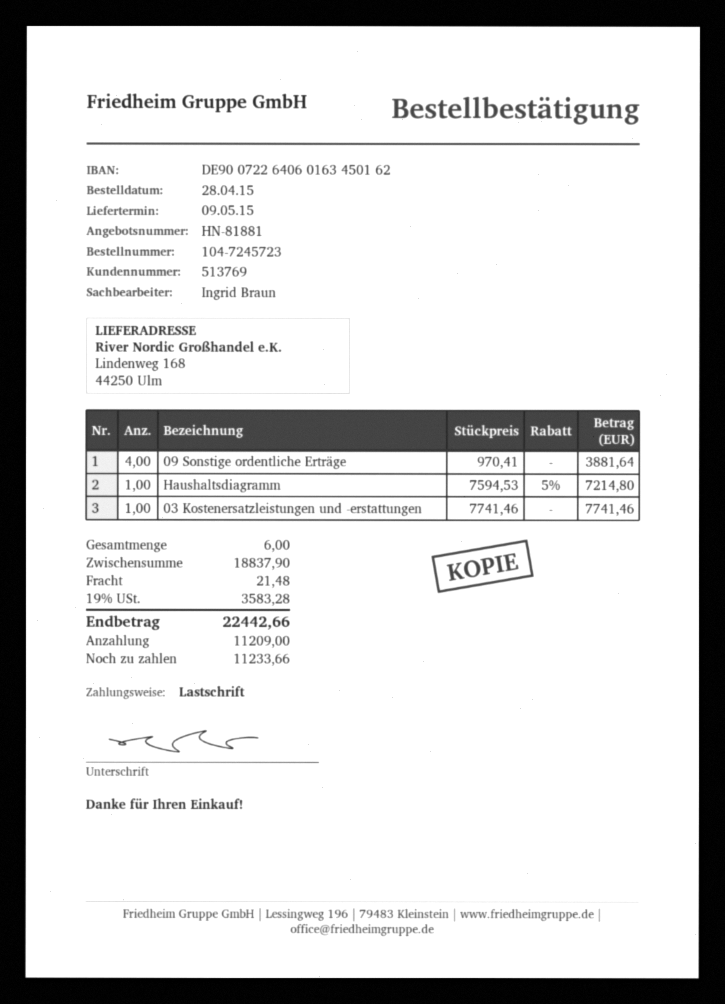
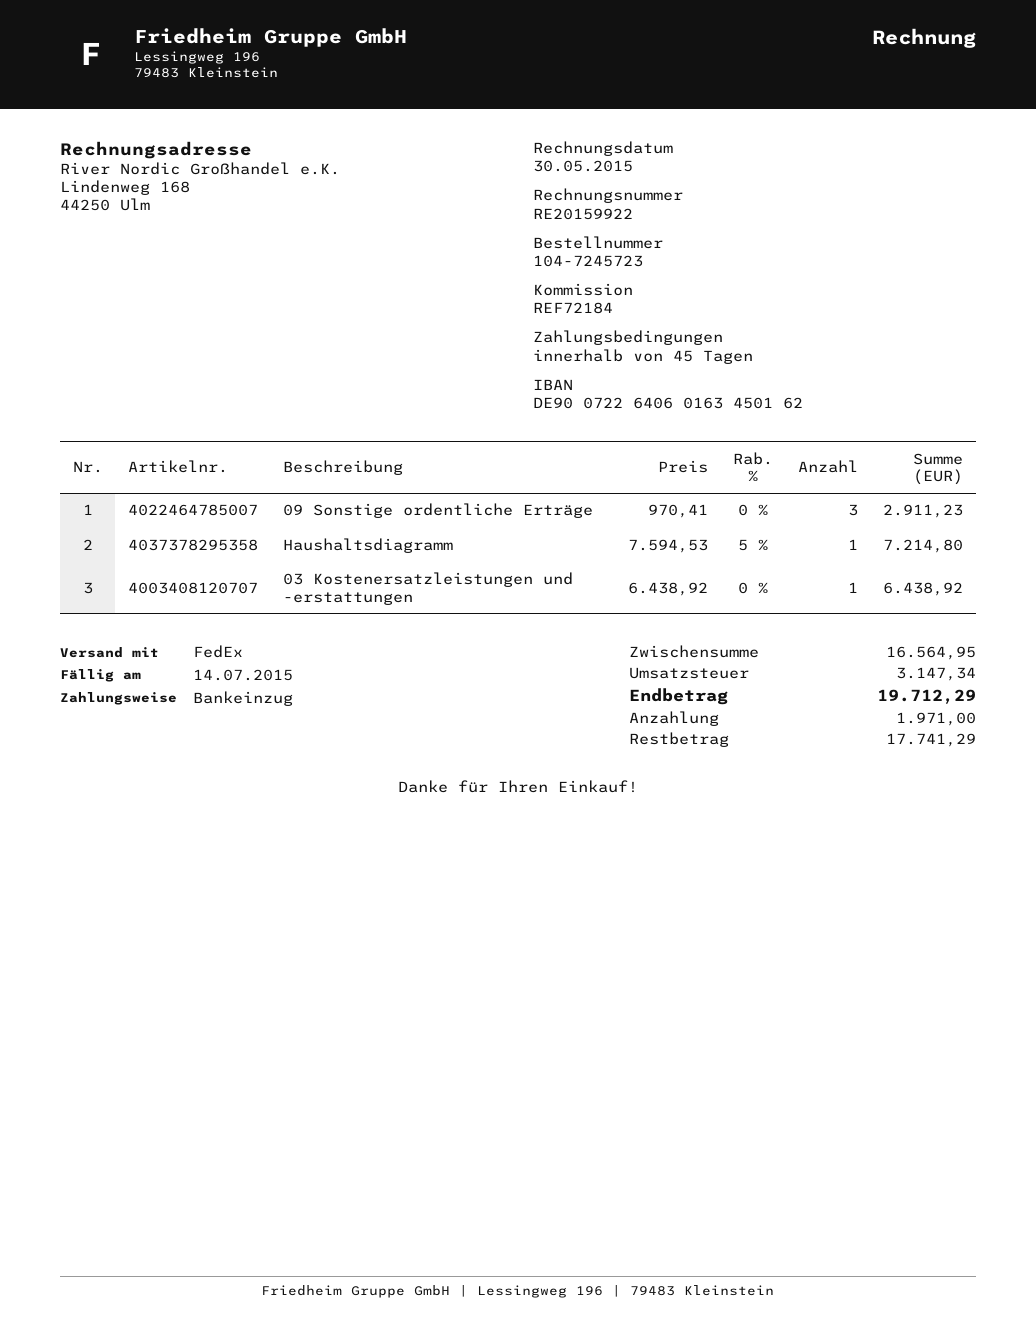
09 Sonstige ordentliche Erträge: 4 x 970.41 = 3881.64 -> 3 x 970.41 = 2911.23
03 Kostenersatzleistungen und -erstattungen: 1 x 7741.46 = 7741.46 -> 1 x 6438.92 = 6438.92
subtotal: 18837.90 -> 16564.95
shipping: 21.48 -> none
tax: 3583.28 -> 3147.34
total: 22442.66 -> 19712.29
deposit: 11209.00 -> 1971.00
balance: 11233.66 -> 17741.29

